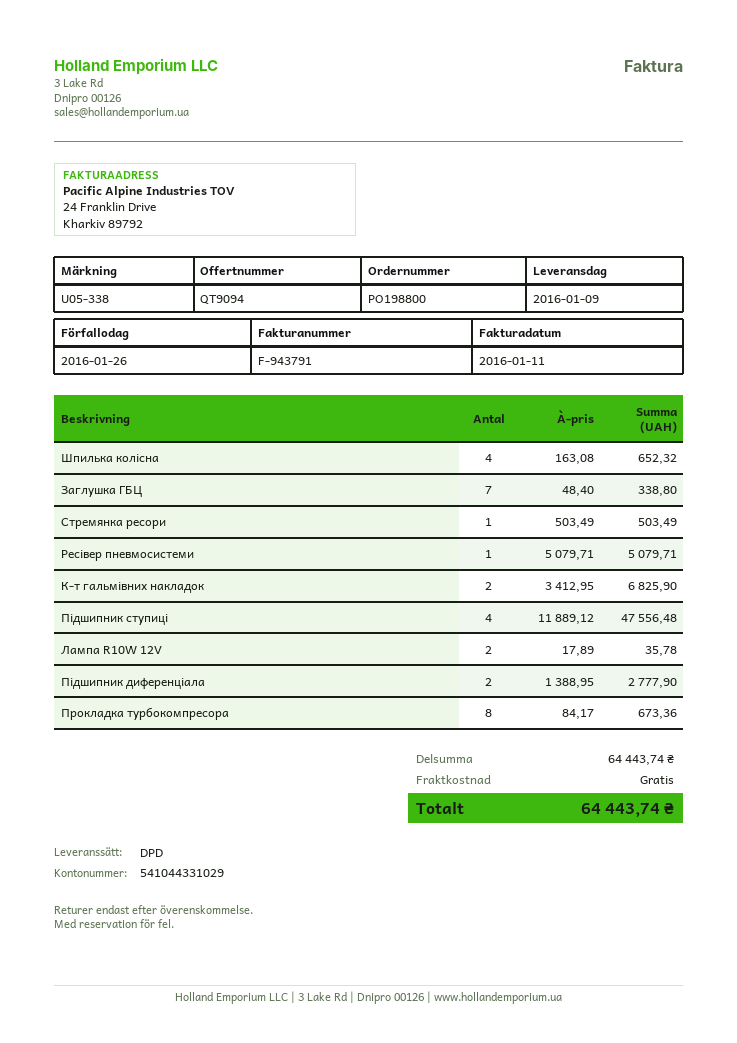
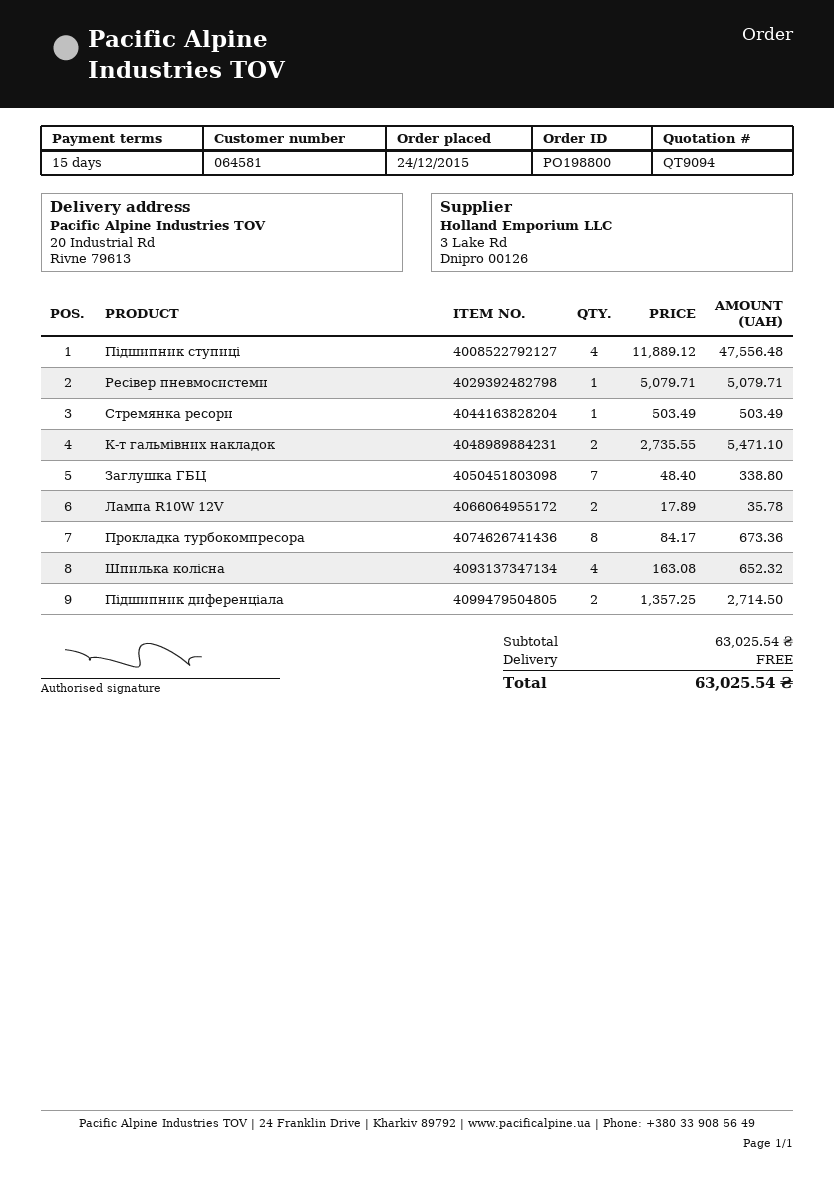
К-т гальмівних накладок: 2 x 3412.95 = 6825.90 -> 2 x 2735.55 = 5471.10
Підшипник диференціала: 2 x 1388.95 = 2777.90 -> 2 x 1357.25 = 2714.50
subtotal: 64443.74 -> 63025.54
total: 64443.74 -> 63025.54

